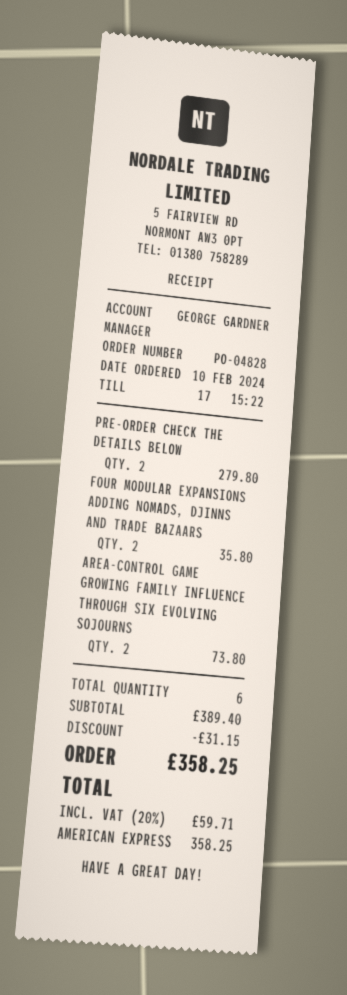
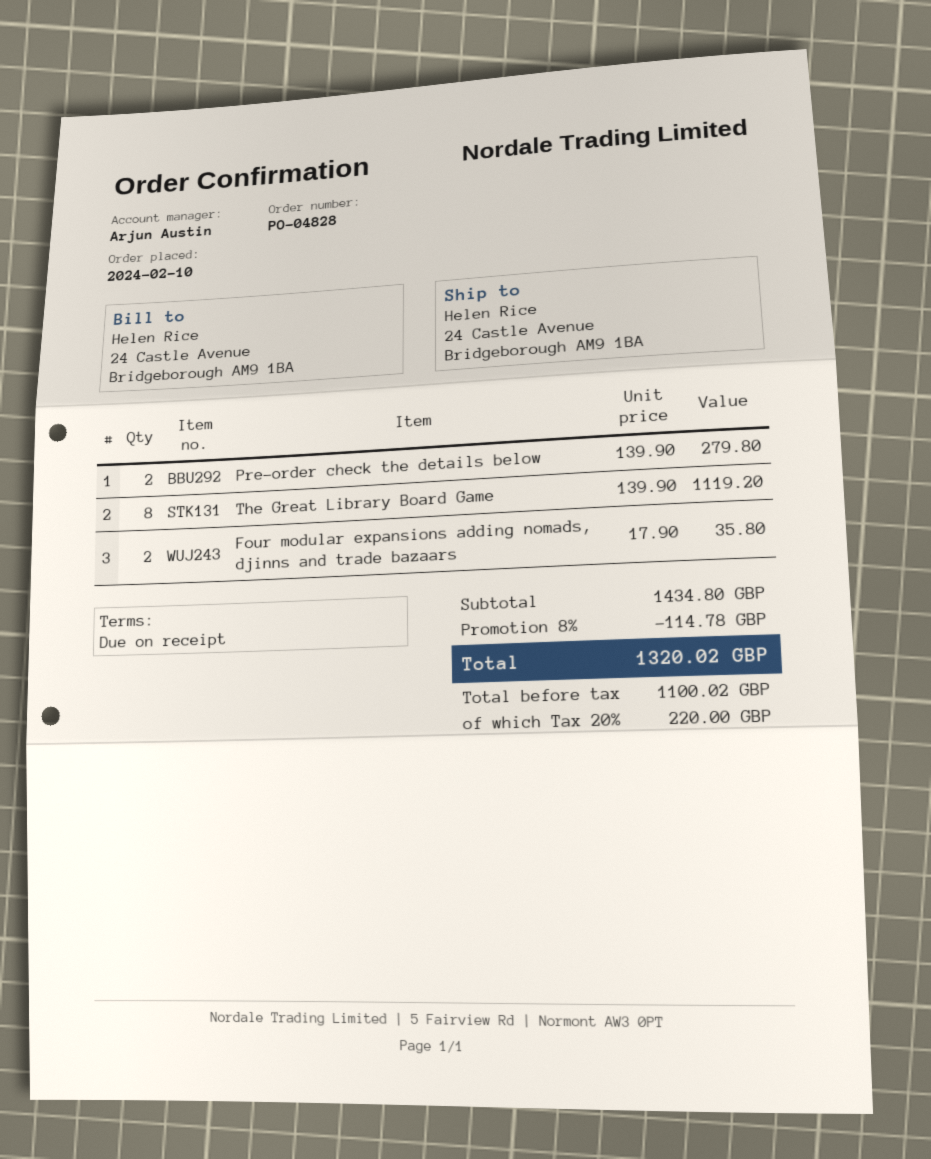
sales rep: GEORGE GARDNER -> Arjun Austin
AREA-CONTROL GAME GROWING FAMILY INFLUENCE THROUGH SIX EVOLVING SOJOURNS: 2 for 73.80 -> none
The Great Library Board Game: none -> 8 for 1119.20
subtotal: 389.40 -> 1434.80
discount: 31.15 -> 114.78
tax: 20% = 59.71 -> 20% = 220.00
total: 358.25 -> 1320.02

